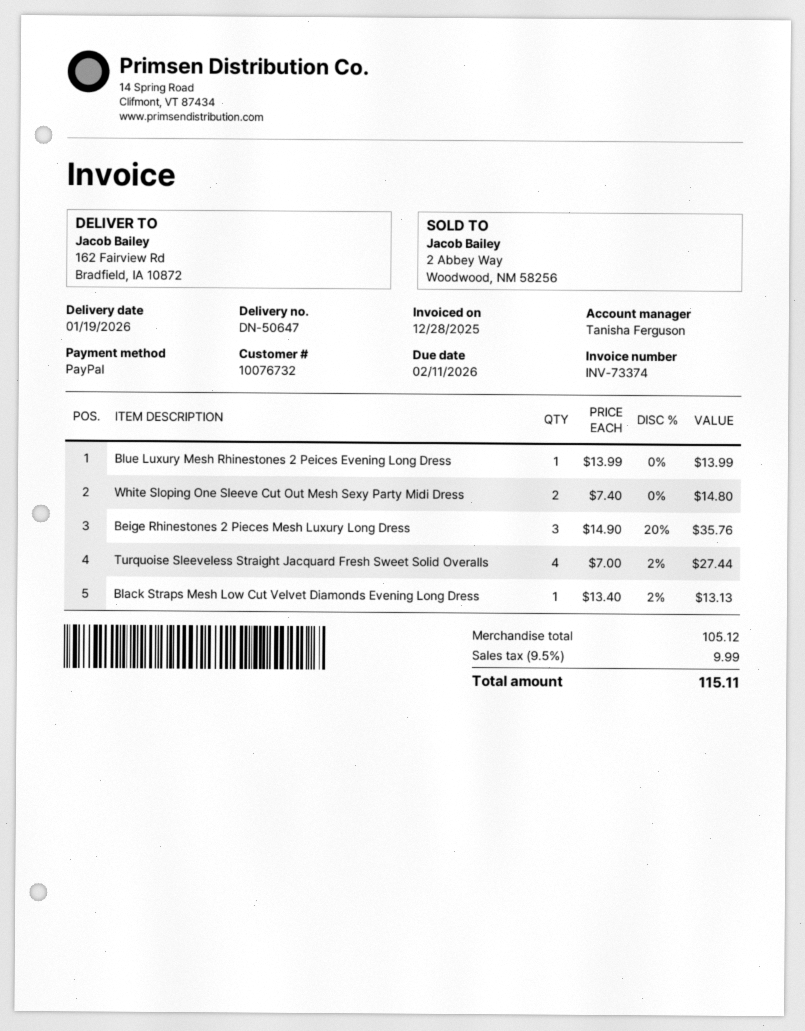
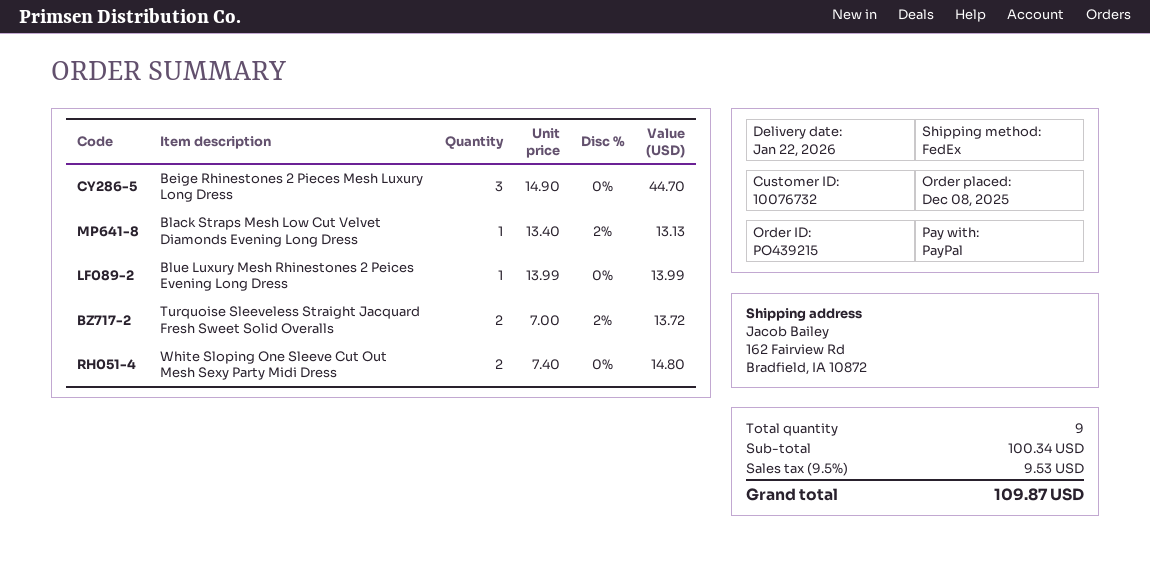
delivery date: 2026-01-19 -> 2026-01-22
Beige Rhinestones 2 Pieces Mesh Luxury Long Dress: 3 x 14.90 - 20% = 35.76 -> 3 x 14.90 = 44.70
Turquoise Sleeveless Straight Jacquard Fresh Sweet Solid Overalls: 4 x 7.00 - 2% = 27.44 -> 2 x 7.00 - 2% = 13.72
subtotal: 105.12 -> 100.34
tax: 9.5% = 9.99 -> 9.5% = 9.53
total: 115.11 -> 109.87

